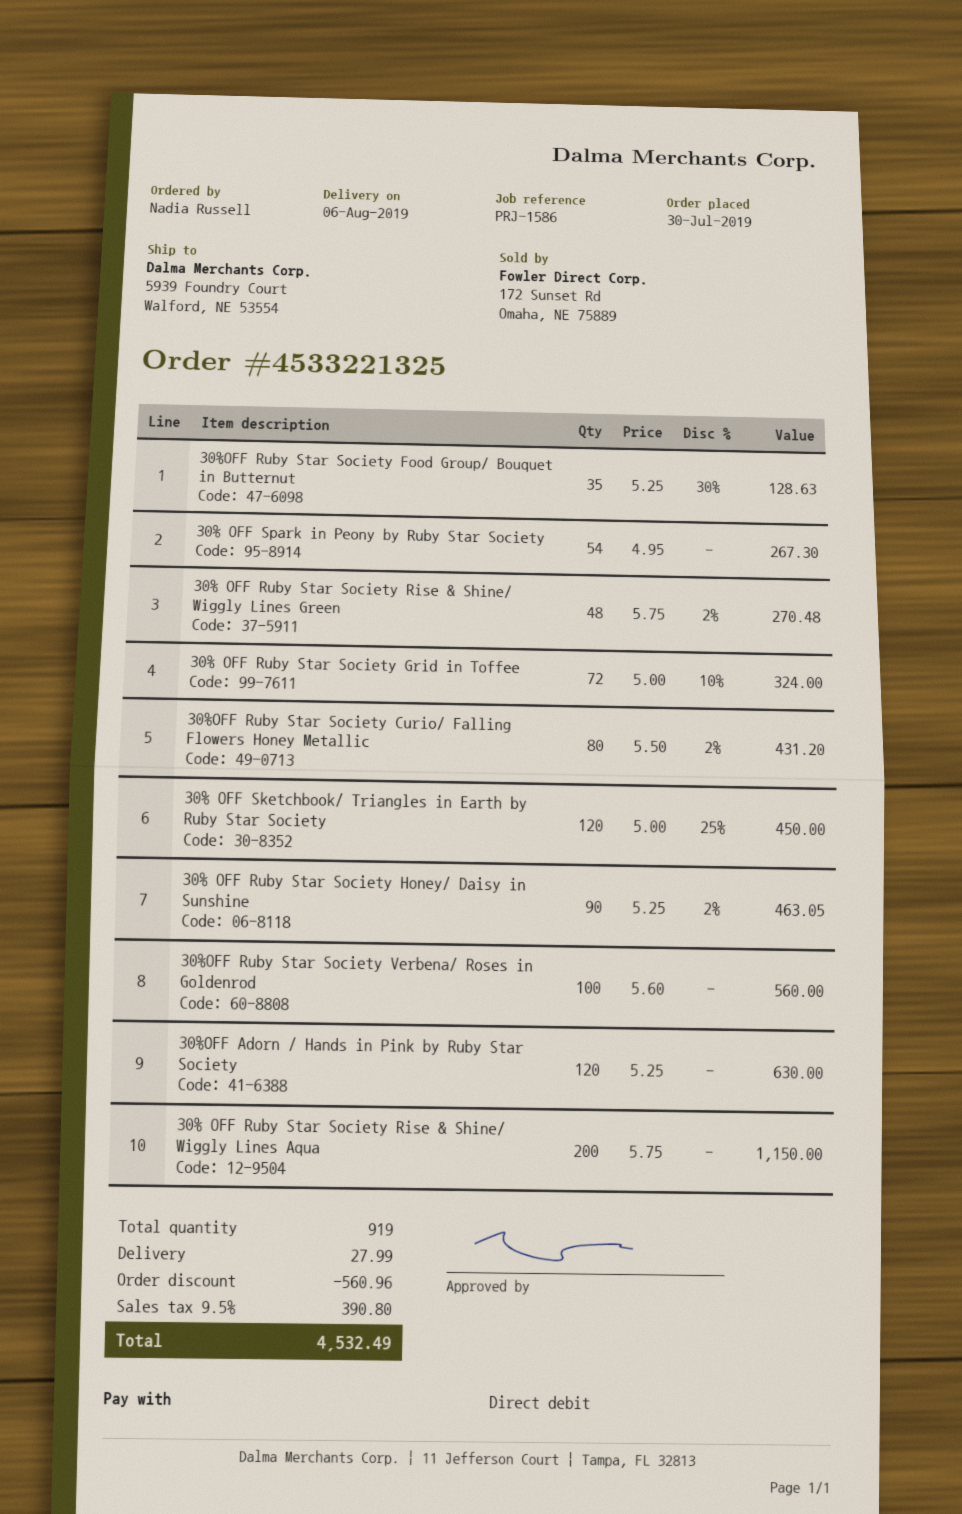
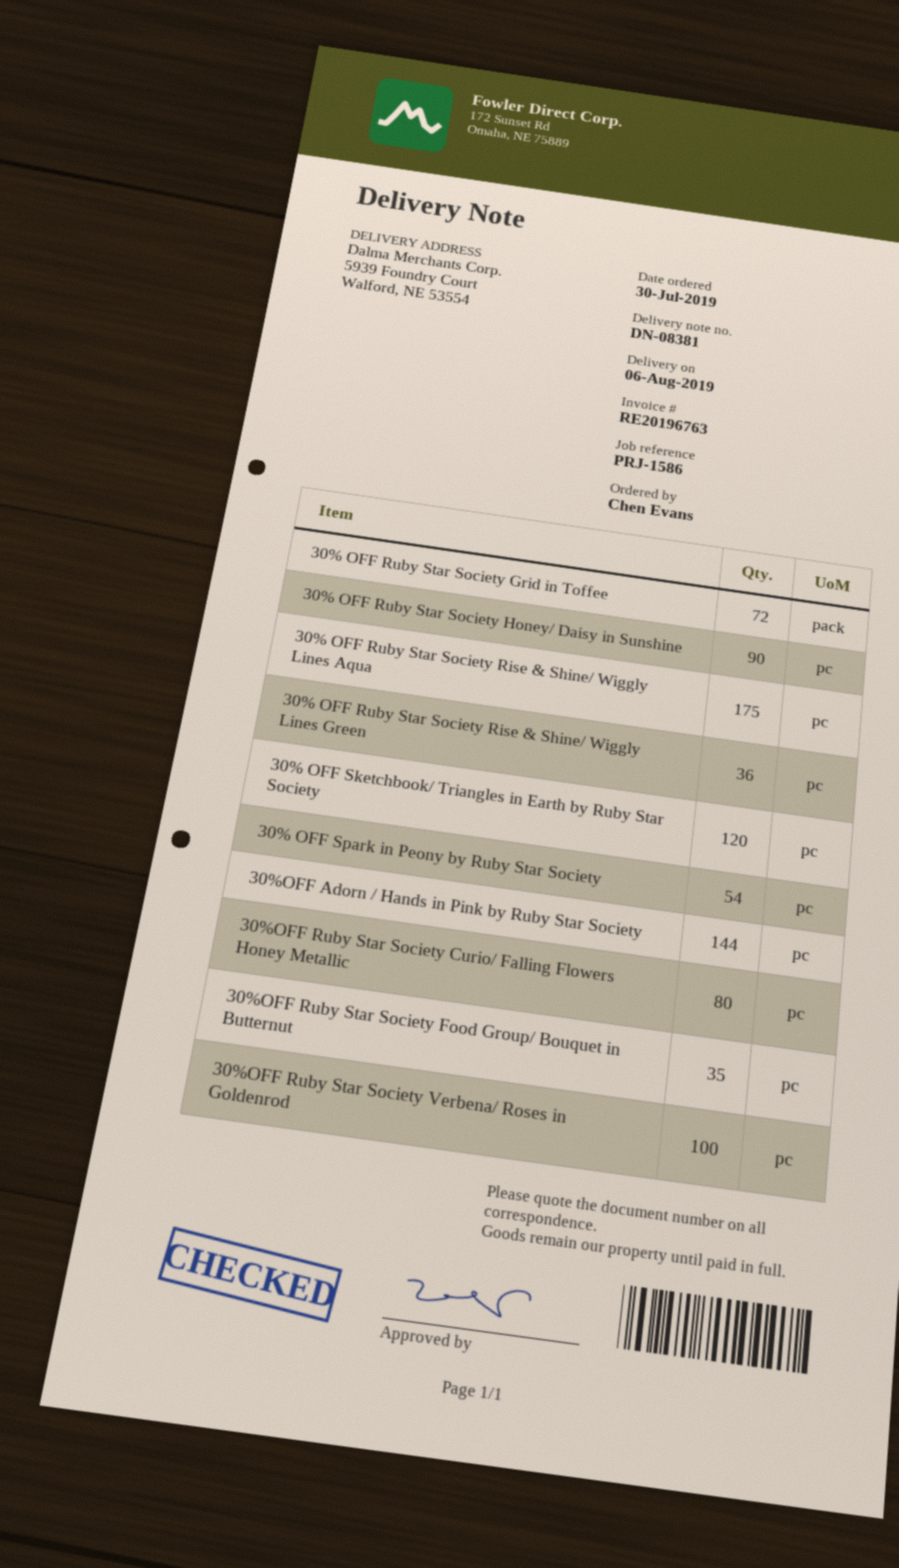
ordered by: Nadia Russell -> Chen Evans
30% OFF Ruby Star Society Rise & Shine/ Wiggly Lines Green: 48 -> 36
30%OFF Adorn / Hands in Pink by Ruby Star Society: 120 -> 144
30% OFF Ruby Star Society Rise & Shine/ Wiggly Lines Aqua: 200 -> 175

